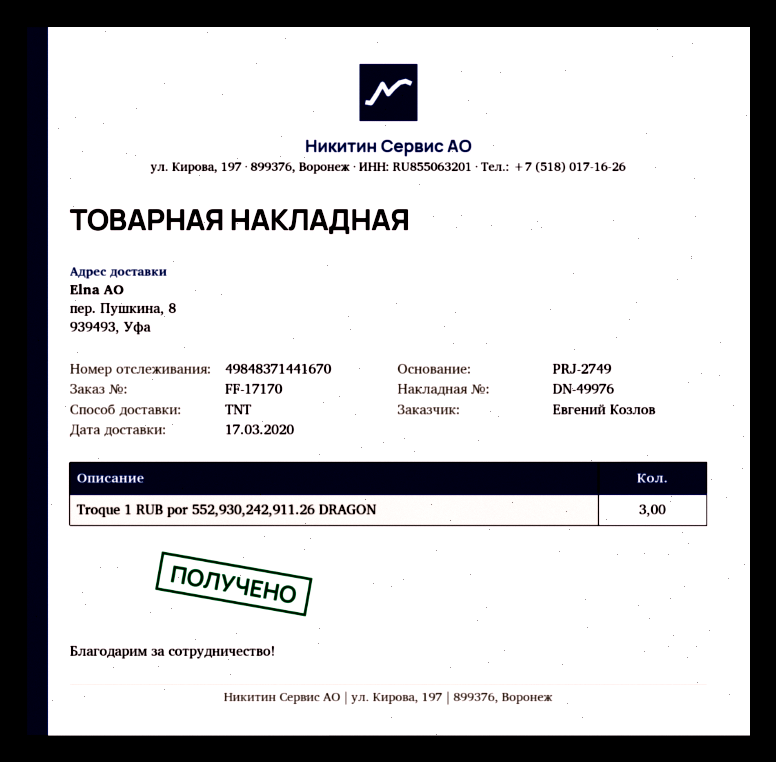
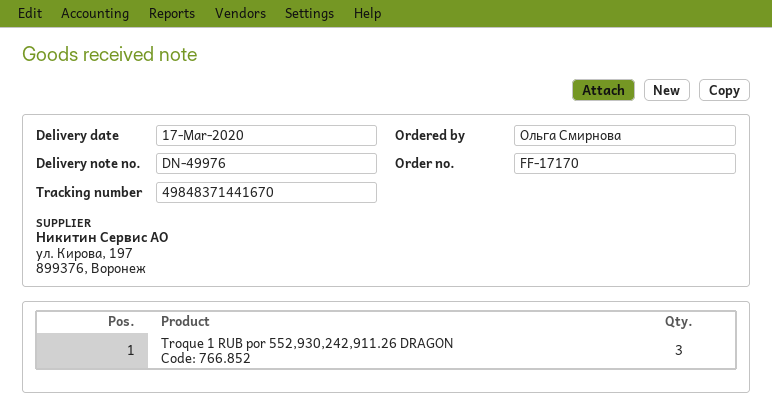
ordered by: Евгений Козлов -> Ольга Смирнова

